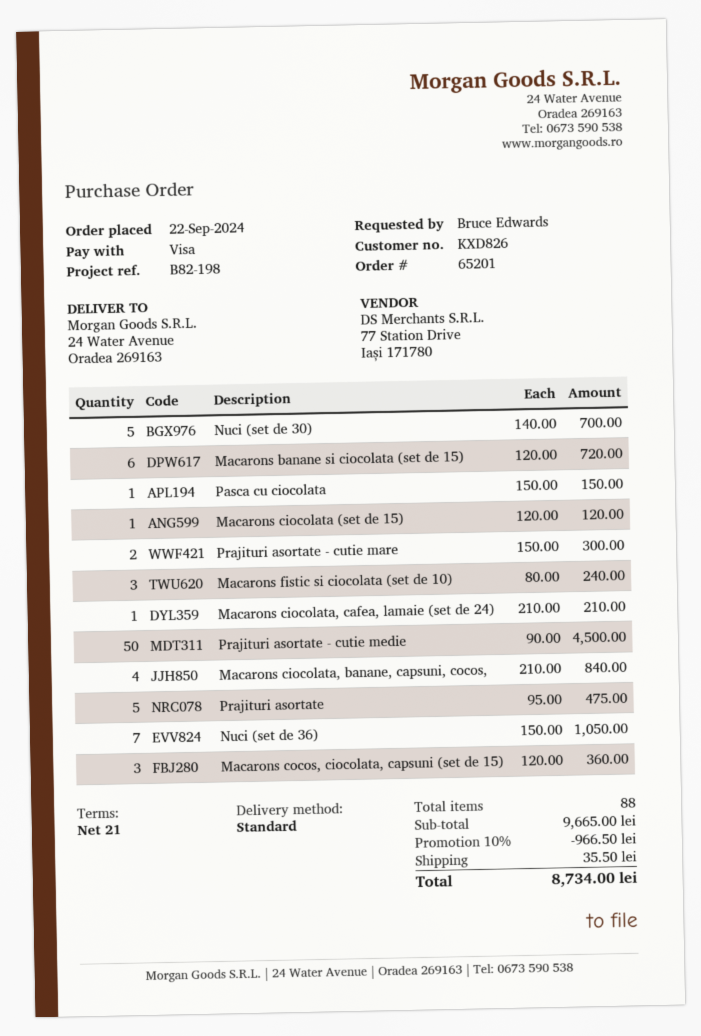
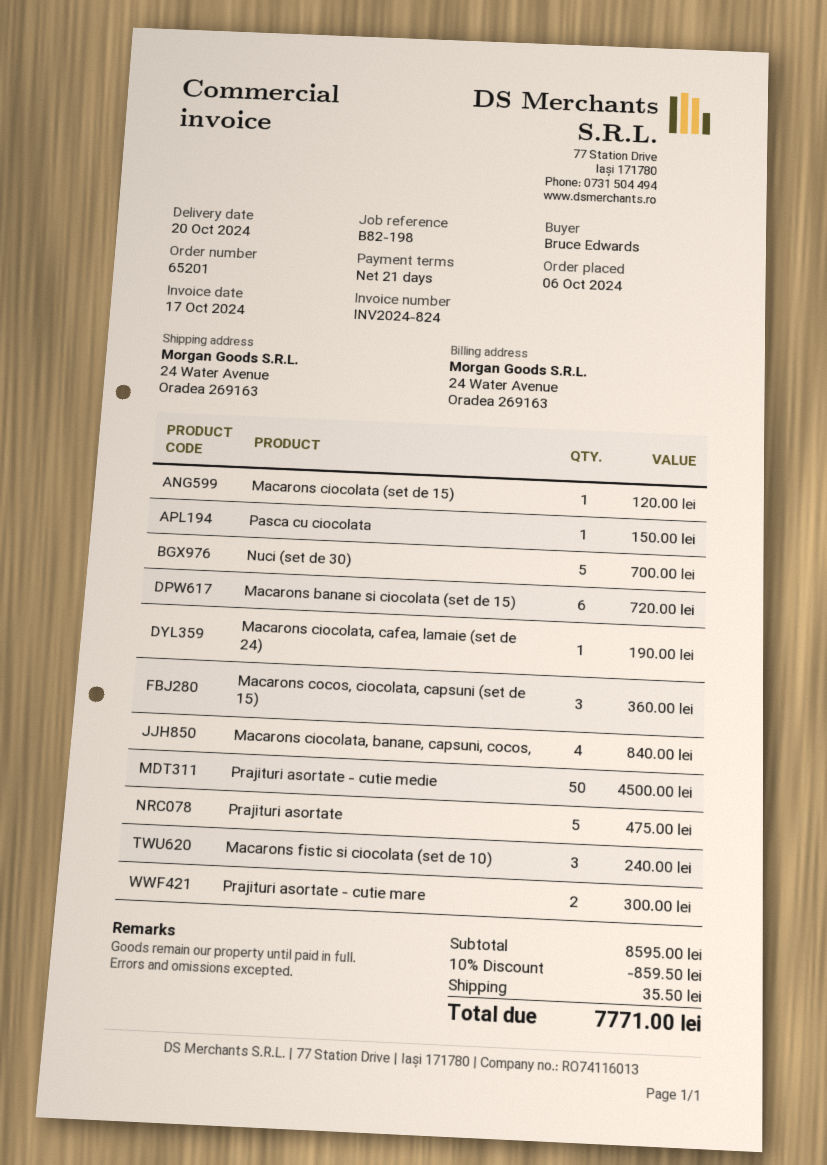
order date: 2024-09-22 -> 2024-10-06
Macarons ciocolata, cafea, lamaie (set de 24): 1 for 210.00 -> 1 for 190.00
Nuci (set de 36): 7 for 1050.00 -> none
subtotal: 9665.00 -> 8595.00
discount: 10% = 966.50 -> 10% = 859.50
total: 8734.00 -> 7771.00

